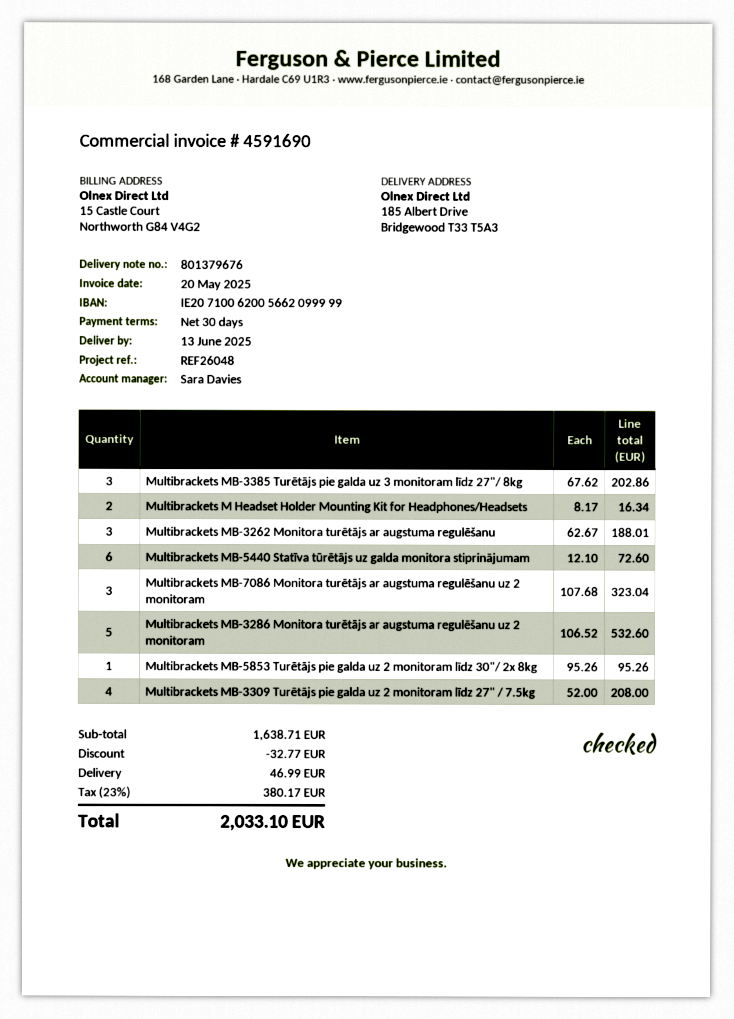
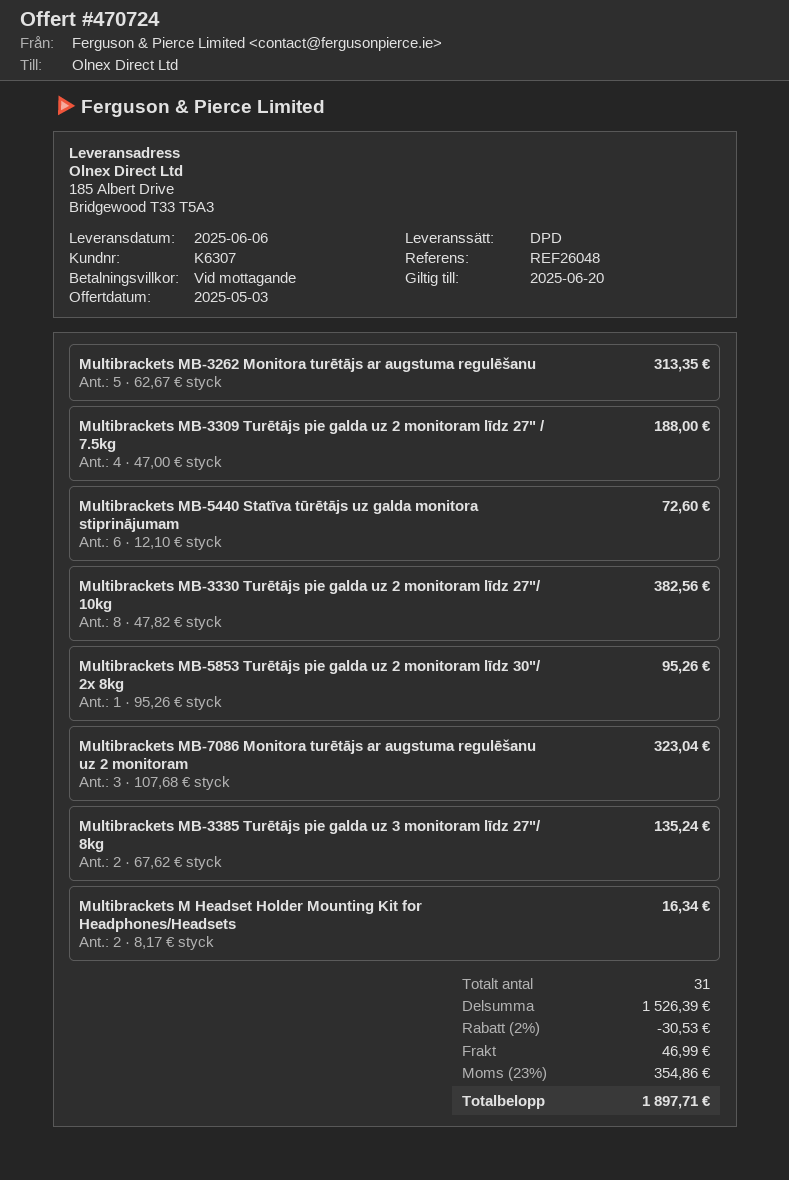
delivery date: 2025-06-13 -> 2025-06-06
payment terms: 30 days -> on receipt
Multibrackets MB-3385 Turētājs pie galda uz 3 monitoram līdz 27"/ 8kg: 3 x 67.62 = 202.86 -> 2 x 67.62 = 135.24
Multibrackets MB-3262 Monitora turētājs ar augstuma regulēšanu: 3 x 62.67 = 188.01 -> 5 x 62.67 = 313.35
Multibrackets MB-3286 Monitora turētājs ar augstuma regulēšanu uz 2 monitoram: 5 x 106.52 = 532.60 -> none
Multibrackets MB-3309 Turētājs pie galda uz 2 monitoram līdz 27" / 7.5kg: 4 x 52.00 = 208.00 -> 4 x 47.00 = 188.00
Multibrackets MB-3330 Turētājs pie galda uz 2 monitoram līdz 27"/ 10kg: none -> 8 x 47.82 = 382.56
subtotal: 1638.71 -> 1526.39
discount: 32.77 -> 30.53
tax: 23% = 380.17 -> 23% = 354.86
total: 2033.10 -> 1897.71

